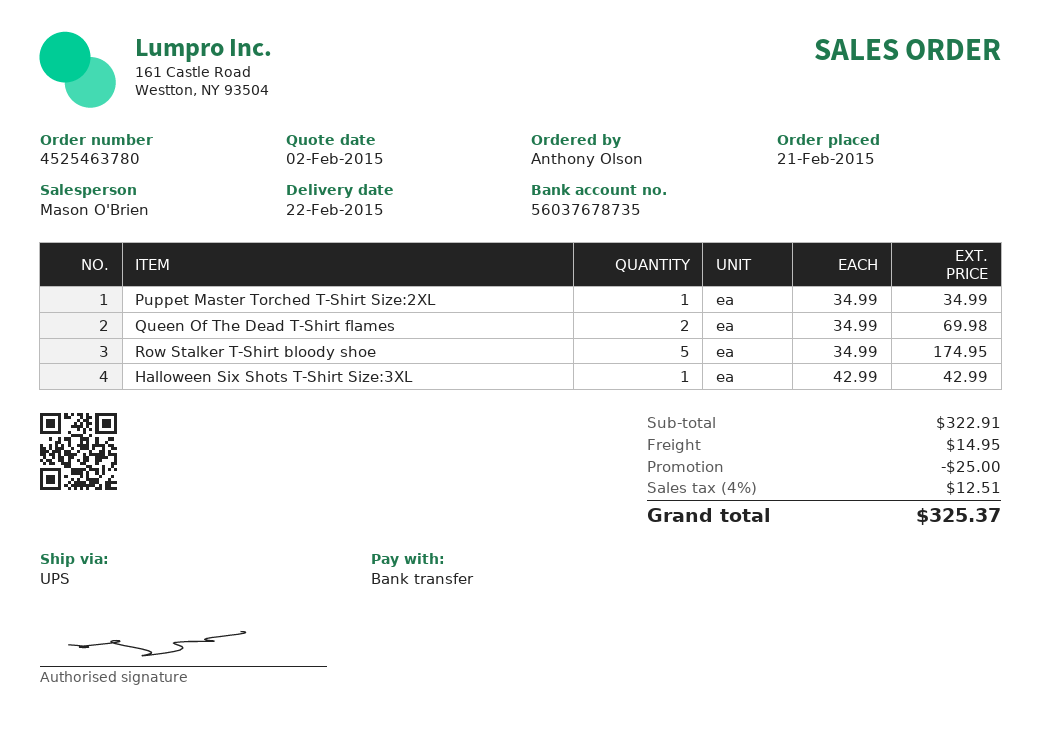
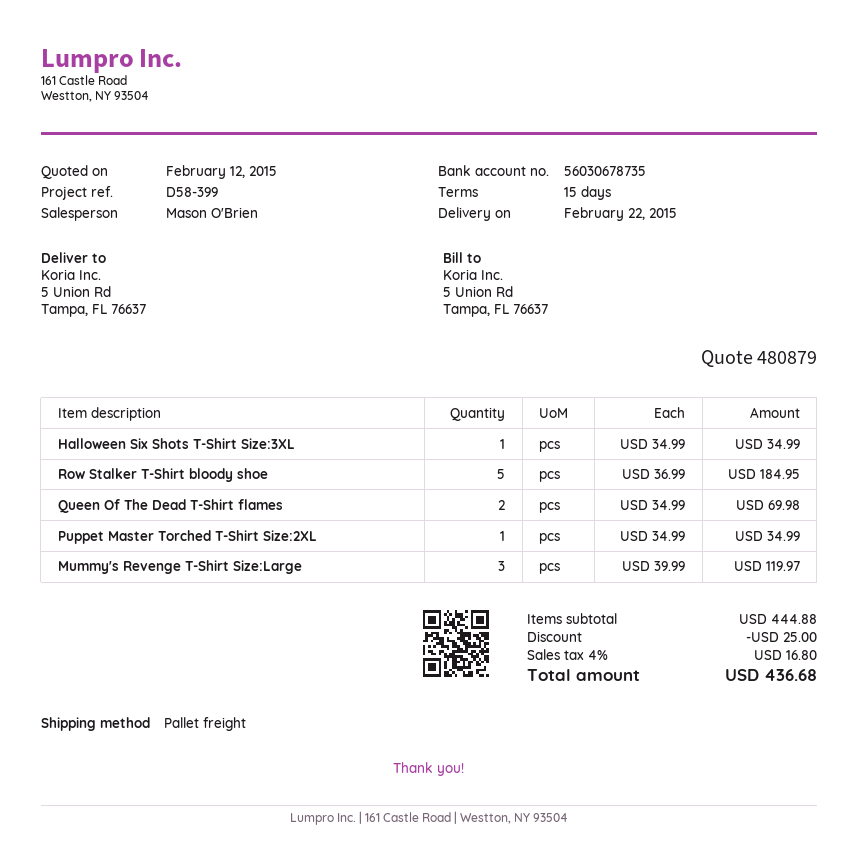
quote date: 2015-02-02 -> 2015-02-12
bank account: 56037678735 -> 56030678735
shipping method: UPS -> pallet freight
Row Stalker T-Shirt bloody shoe: 5 x 34.99 = 174.95 -> 5 x 36.99 = 184.95
Halloween Six Shots T-Shirt Size:3XL: 1 x 42.99 = 42.99 -> 1 x 34.99 = 34.99
Mummy's Revenge T-Shirt Size:Large: none -> 3 x 39.99 = 119.97
subtotal: 322.91 -> 444.88
shipping: 14.95 -> none
tax: 4% = 12.51 -> 4% = 16.80
total: 325.37 -> 436.68

